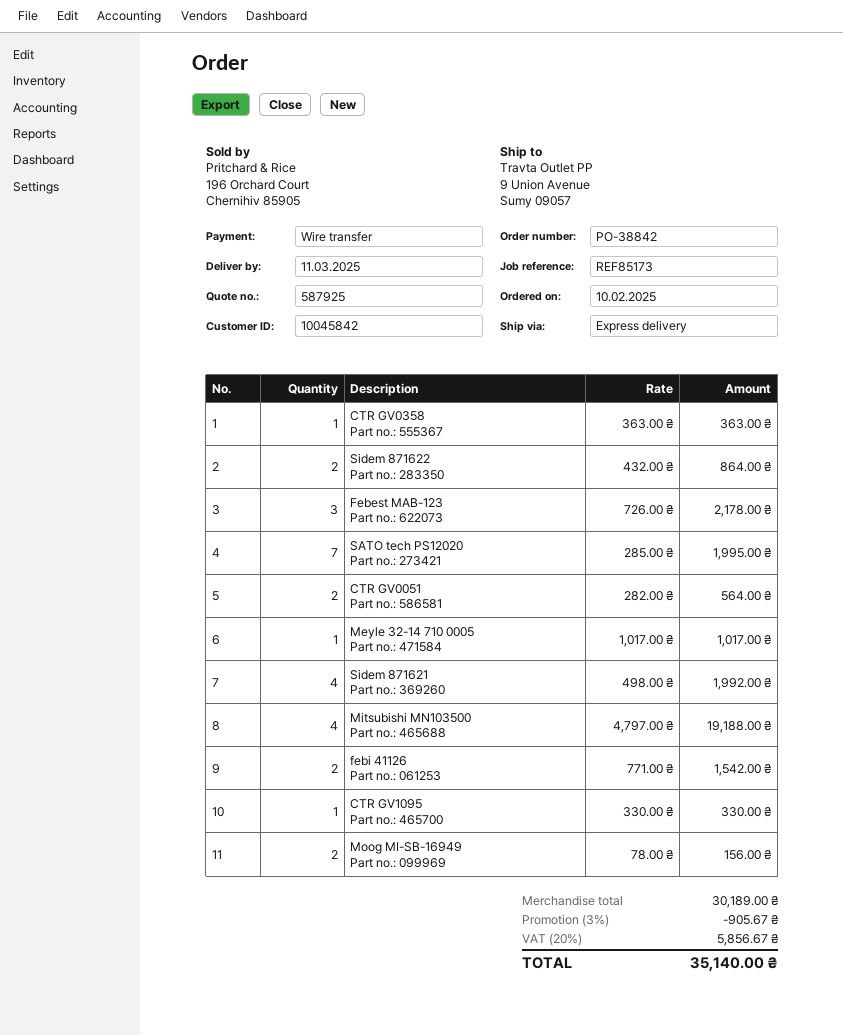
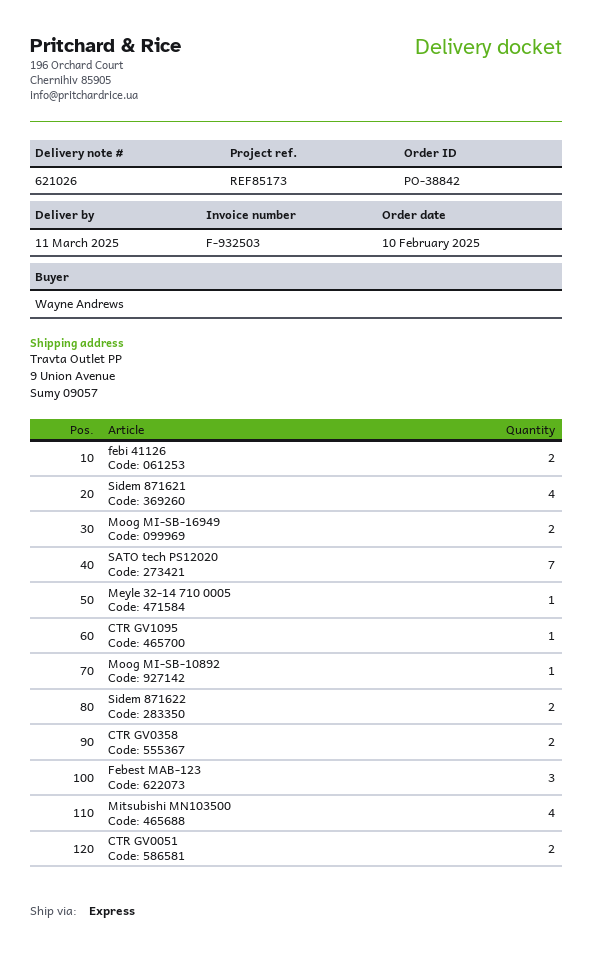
CTR GV0358: 1 -> 2
Moog MI-SB-10892: none -> 1

